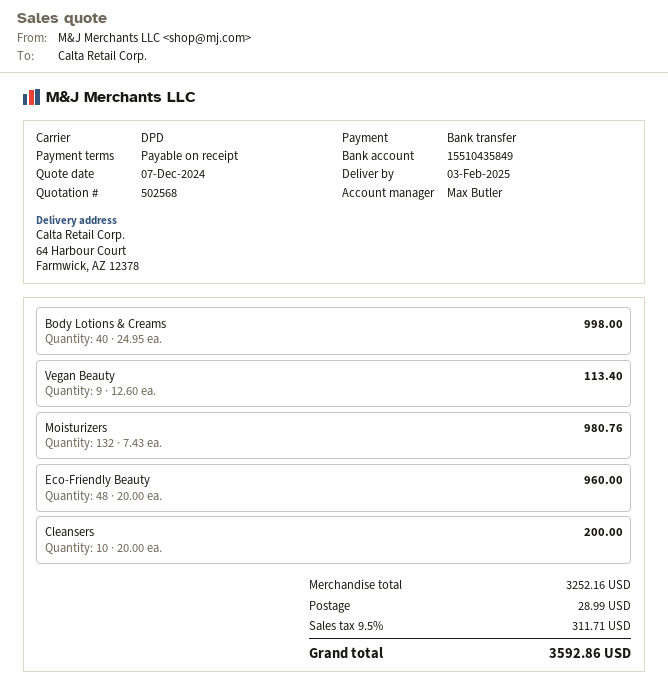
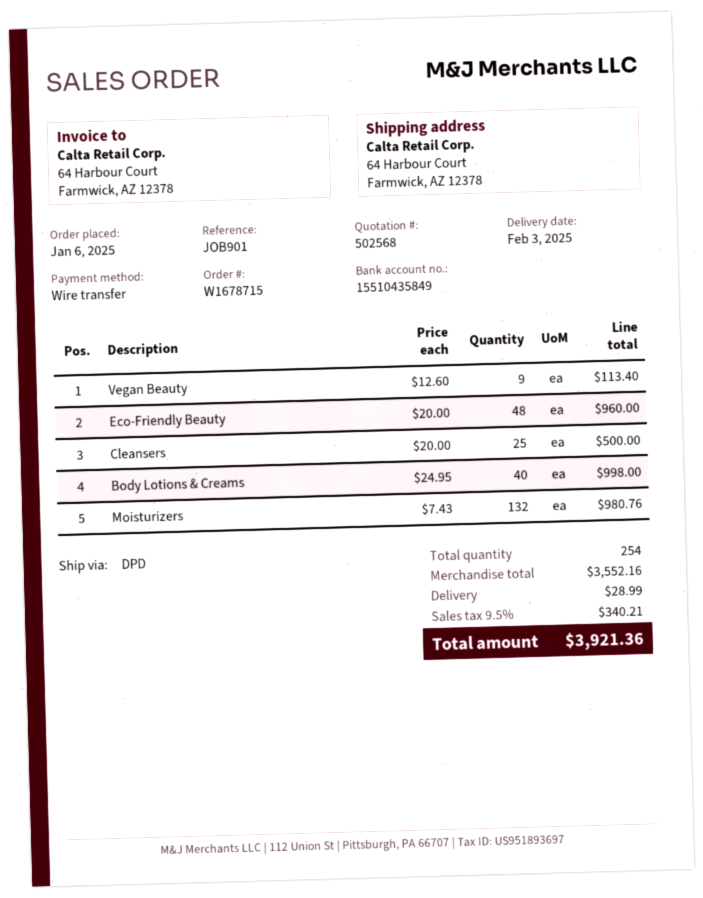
Cleansers: 10 x 20.00 = 200.00 -> 25 x 20.00 = 500.00
subtotal: 3252.16 -> 3552.16
tax: 9.5% = 311.71 -> 9.5% = 340.21
total: 3592.86 -> 3921.36

